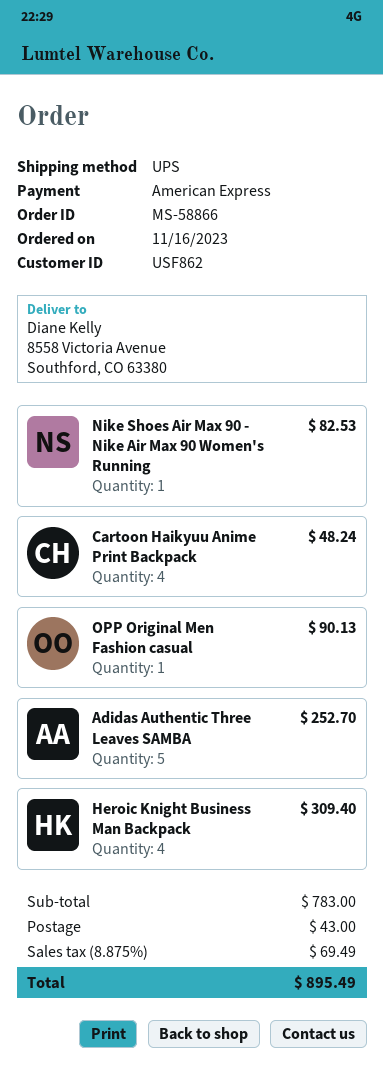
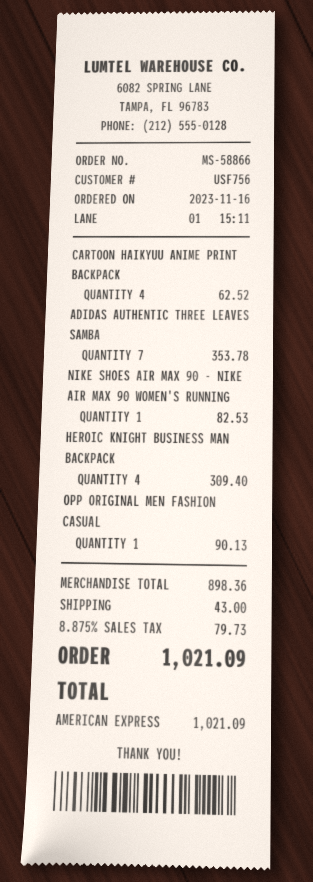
customer number: USF862 -> USF756
Cartoon Haikyuu Anime Print Backpack: 4 for 48.24 -> 4 for 62.52
Adidas Authentic Three Leaves SAMBA: 5 for 252.70 -> 7 for 353.78
subtotal: 783.00 -> 898.36
tax: 8.875% = 69.49 -> 8.875% = 79.73
total: 895.49 -> 1021.09

